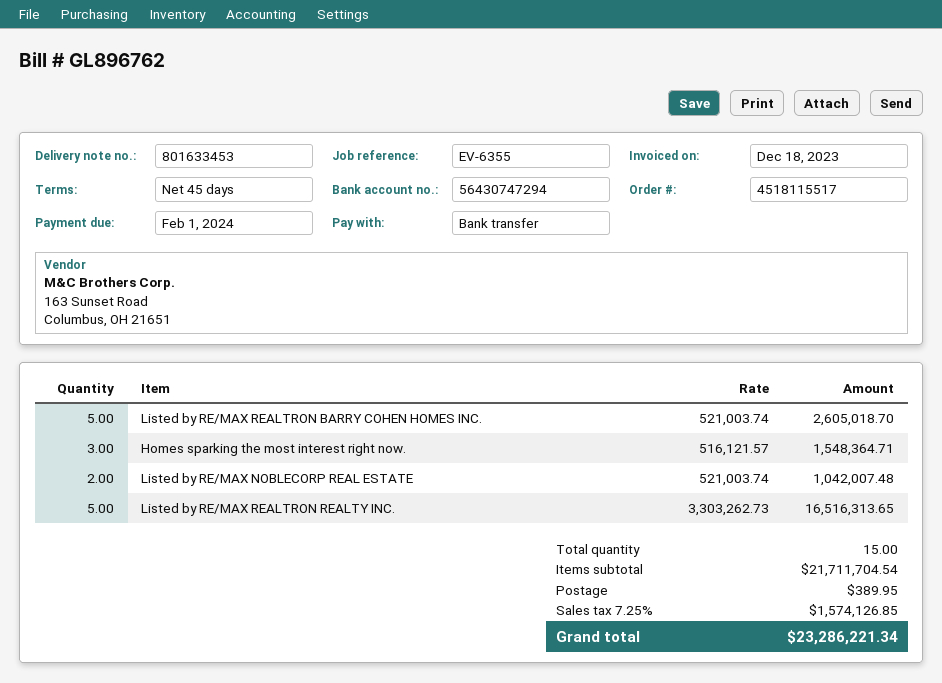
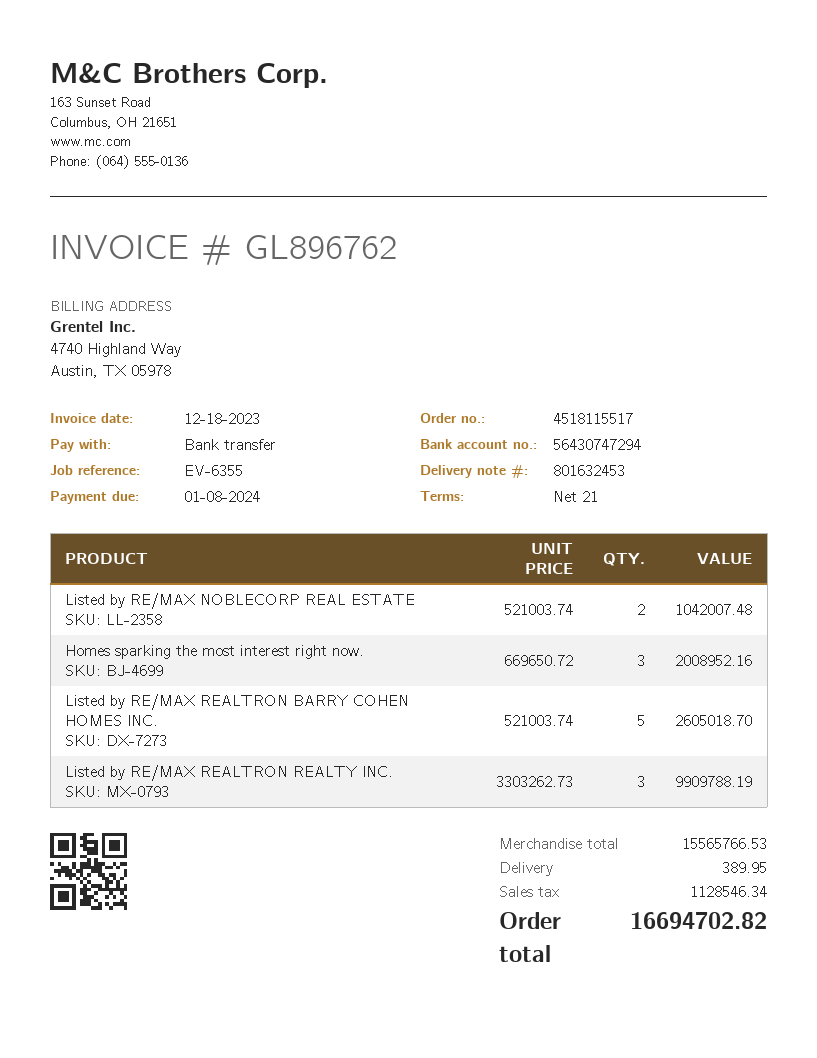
delivery note number: 801633453 -> 801632453
payment terms: 45 days -> 21 days
due date: 2024-02-01 -> 2024-01-08
Homes sparking the most interest right now.: 3 x 516121.57 = 1548364.71 -> 3 x 669650.72 = 2008952.16
Listed by RE/MAX REALTRON REALTY INC.: 5 x 3303262.73 = 16516313.65 -> 3 x 3303262.73 = 9909788.19
subtotal: 21711704.54 -> 15565766.53
tax: 1574126.85 -> 1128546.34
total: 23286221.34 -> 16694702.82

